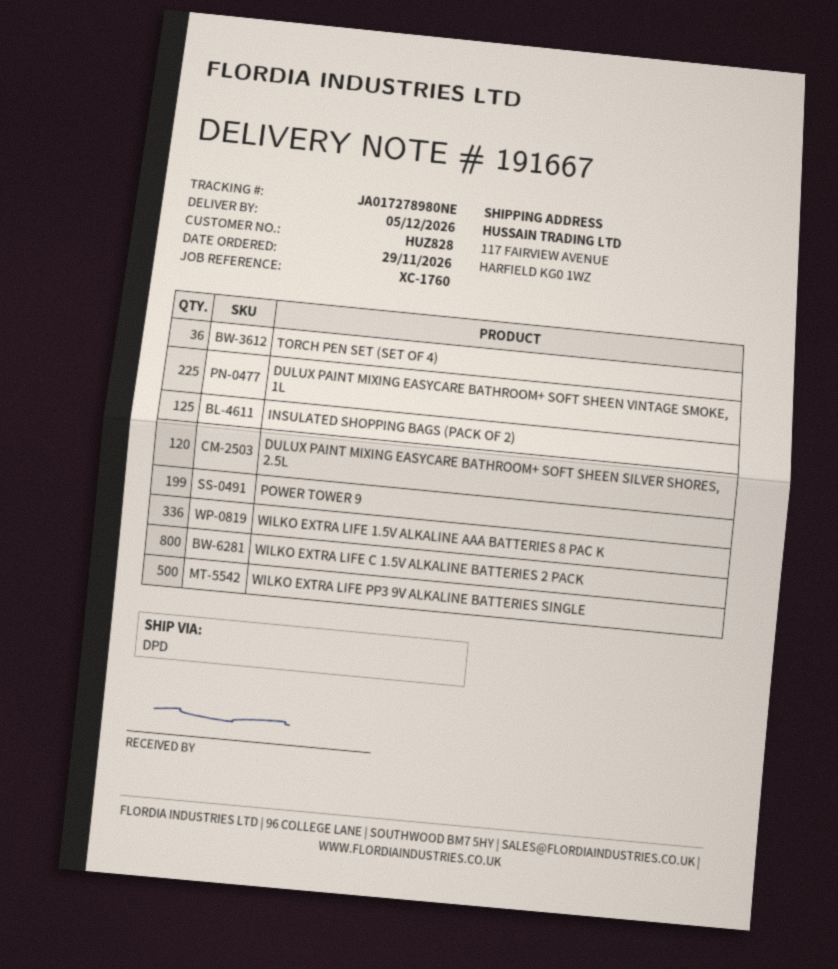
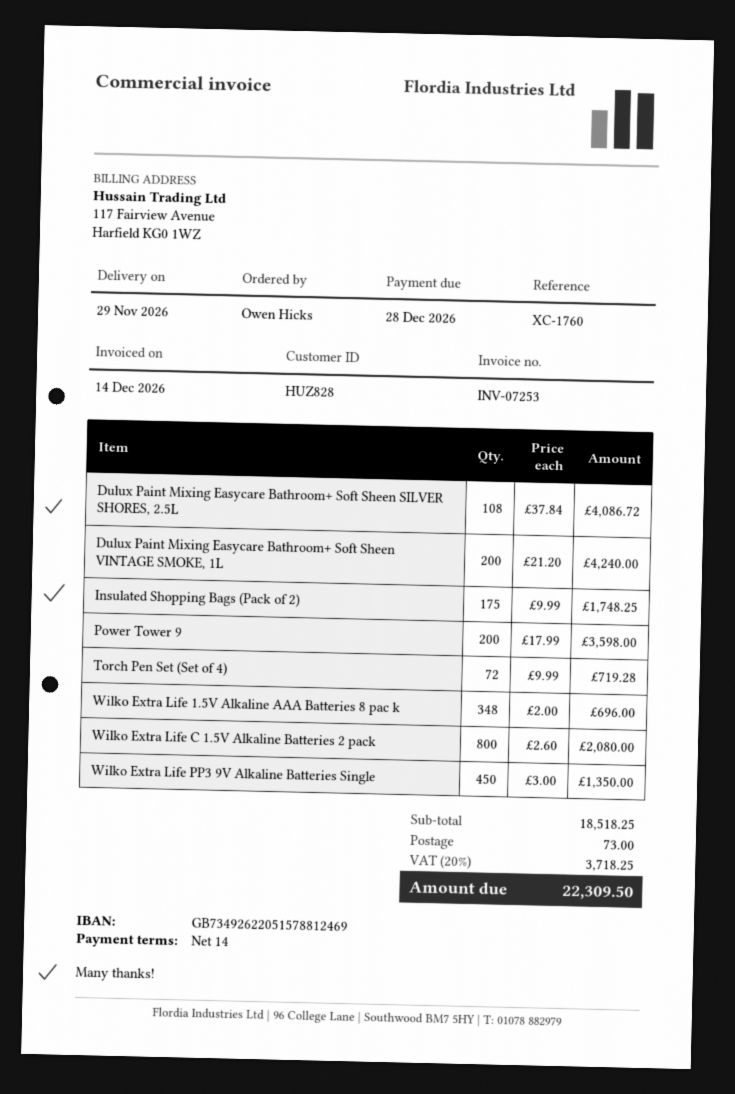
delivery date: 2026-12-05 -> 2026-11-29
TORCH PEN SET (SET OF 4): 36 -> 72
DULUX PAINT MIXING EASYCARE BATHROOM+ SOFT SHEEN VINTAGE SMOKE, 1L: 225 -> 200
INSULATED SHOPPING BAGS (PACK OF 2): 125 -> 175
DULUX PAINT MIXING EASYCARE BATHROOM+ SOFT SHEEN SILVER SHORES, 2.5L: 120 -> 108
POWER TOWER 9: 199 -> 200
WILKO EXTRA LIFE 1.5V ALKALINE AAA BATTERIES 8 PAC K: 336 -> 348
WILKO EXTRA LIFE PP3 9V ALKALINE BATTERIES SINGLE: 500 -> 450

